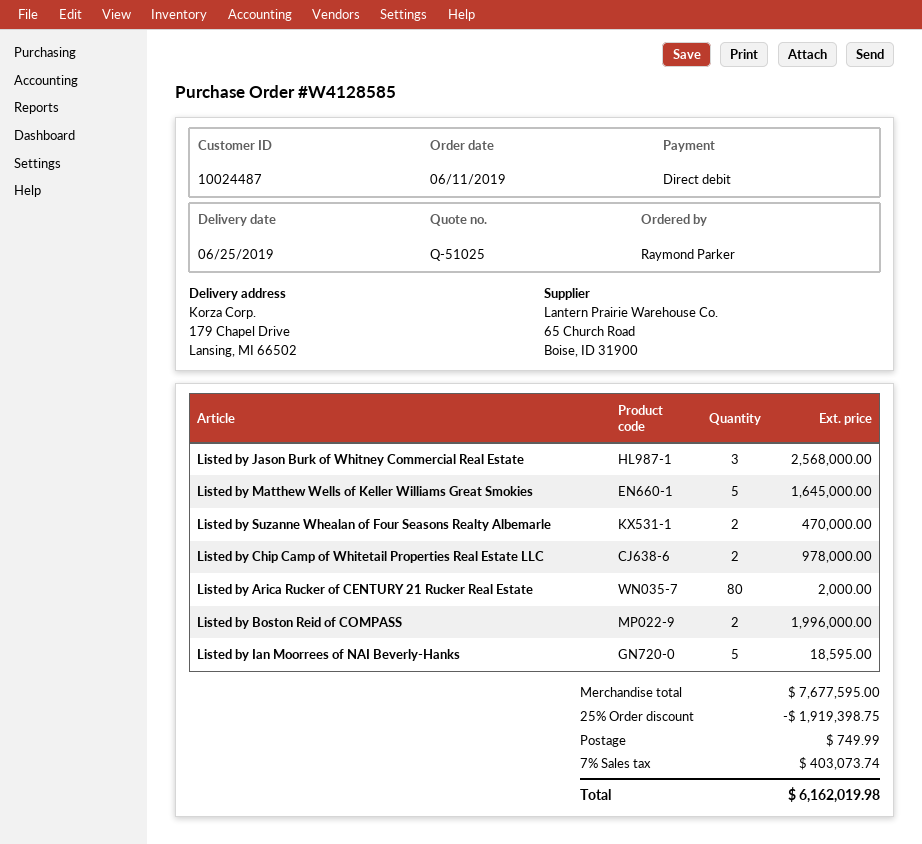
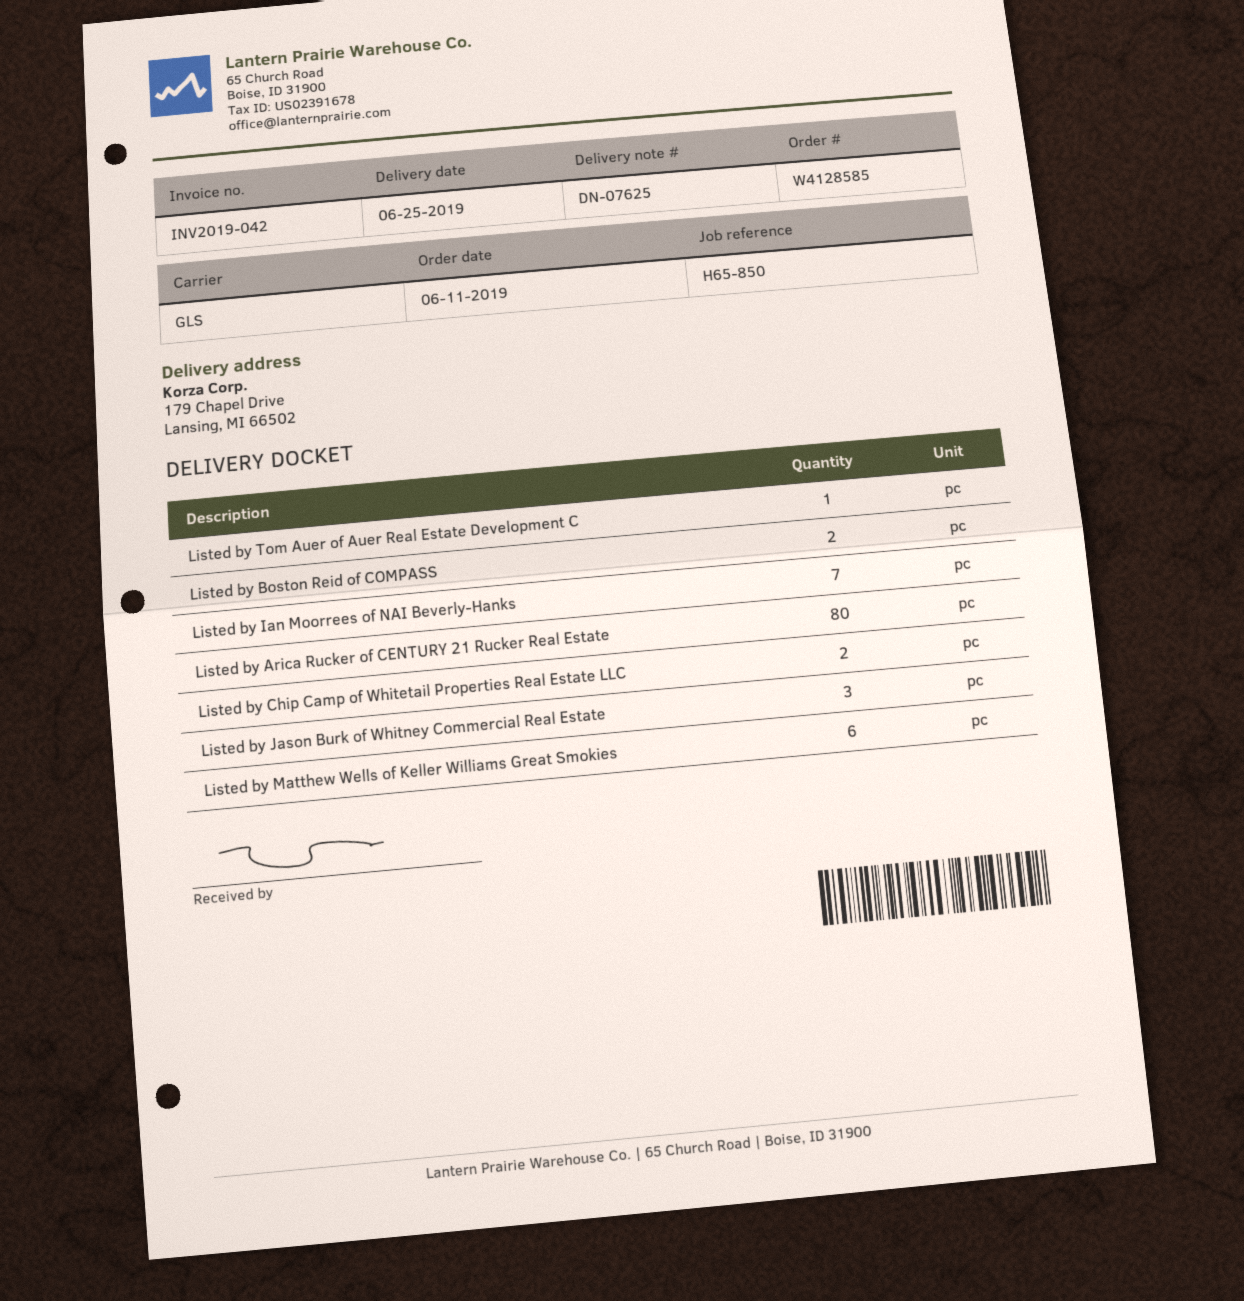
Listed by Matthew Wells of Keller Williams Great Smokies: 5 -> 6
Listed by Suzanne Whealan of Four Seasons Realty Albemarle: 2 -> none
Listed by Ian Moorrees of NAI Beverly-Hanks: 5 -> 7
Listed by Tom Auer of Auer Real Estate Development C: none -> 1

